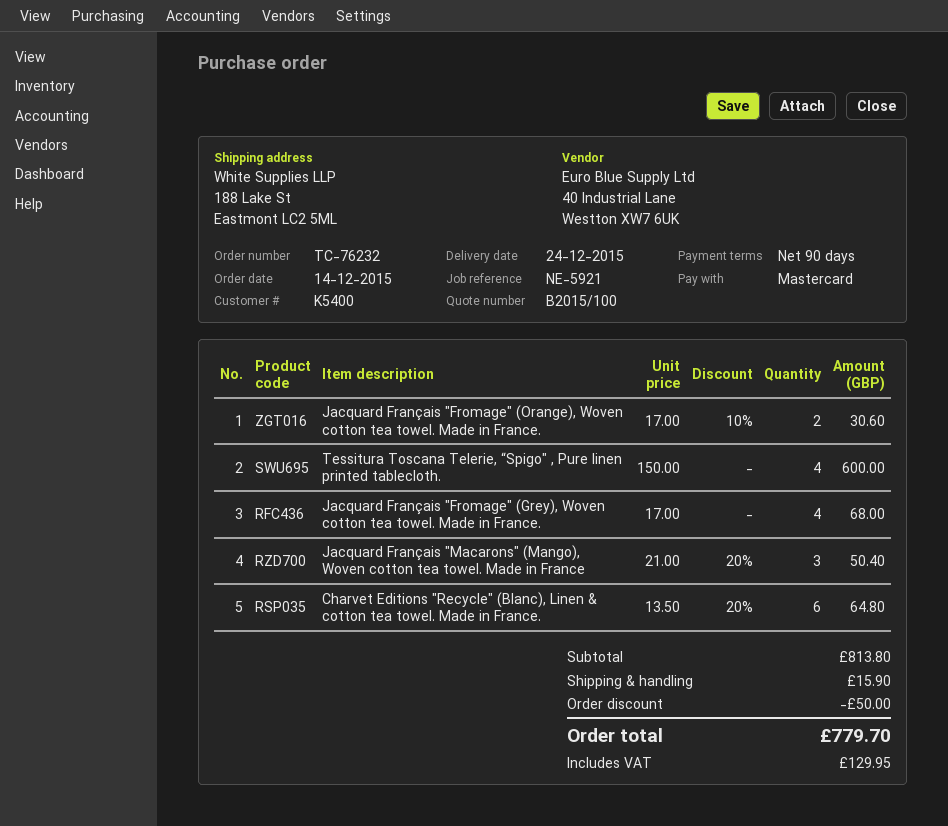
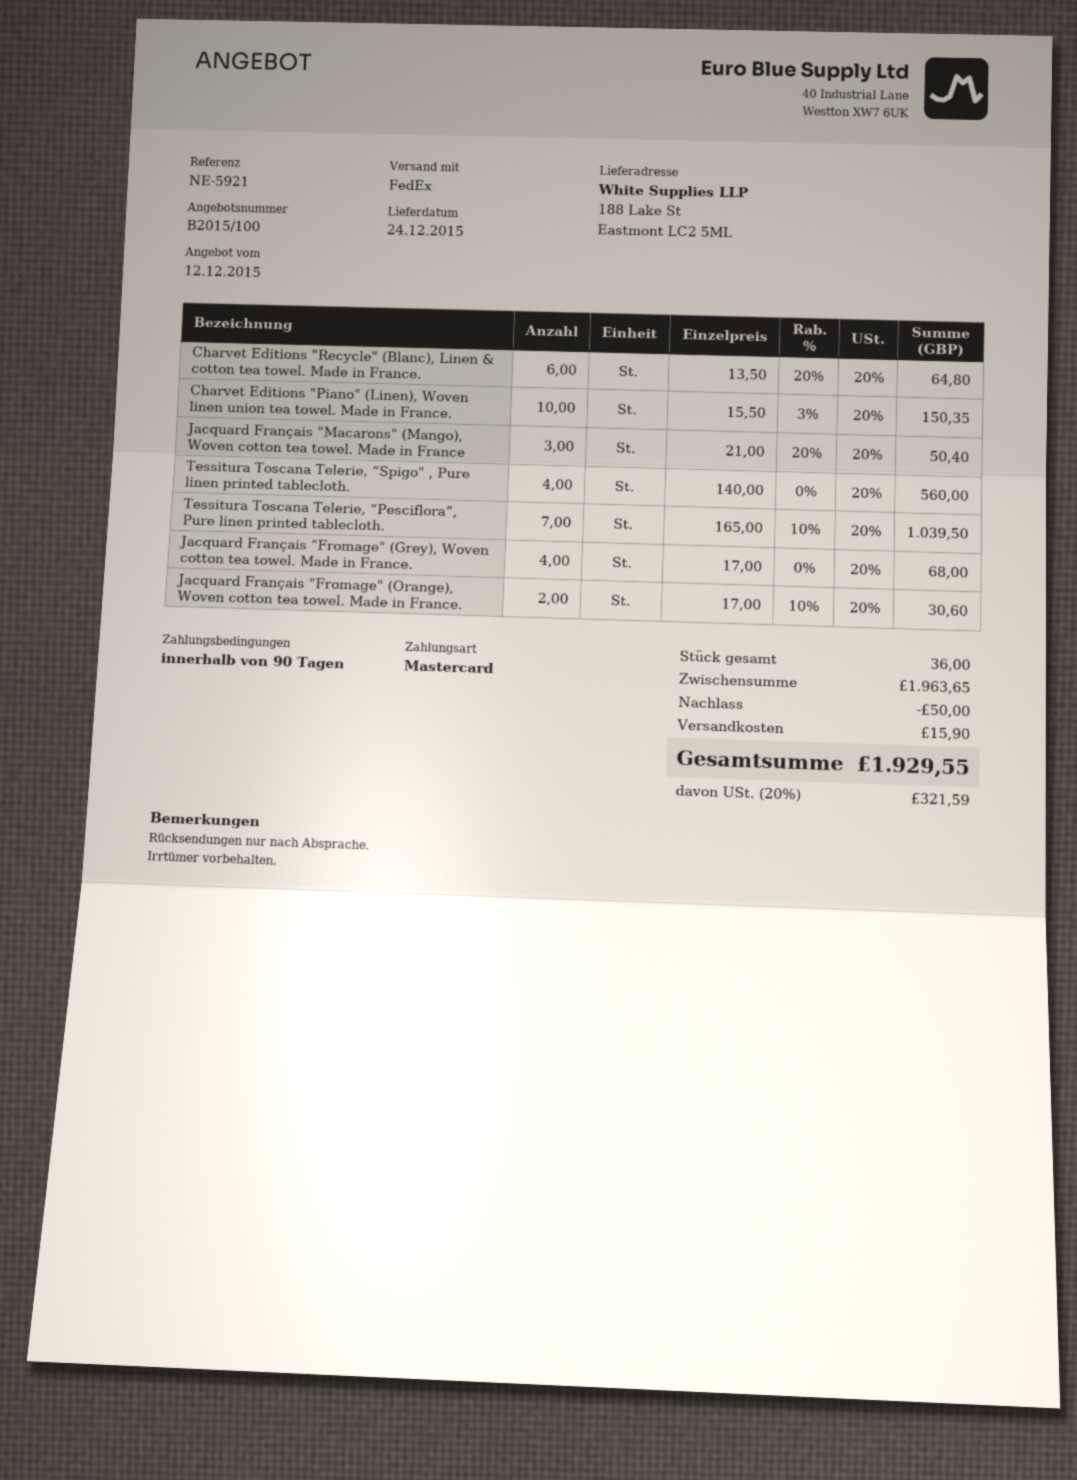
Tessitura Toscana Telerie, “Spigo" , Pure linen printed tablecloth.: 4 x 150.00 = 600.00 -> 4 x 140.00 = 560.00
Charvet Editions "Piano" (Linen), Woven linen union tea towel. Made in France.: none -> 10 x 15.50 - 3% = 150.35
Tessitura Toscana Telerie, “Pesciflora”, Pure linen printed tablecloth.: none -> 7 x 165.00 - 10% = 1039.50
subtotal: 813.80 -> 1963.65
tax: 129.95 -> 321.59
total: 779.70 -> 1929.55

